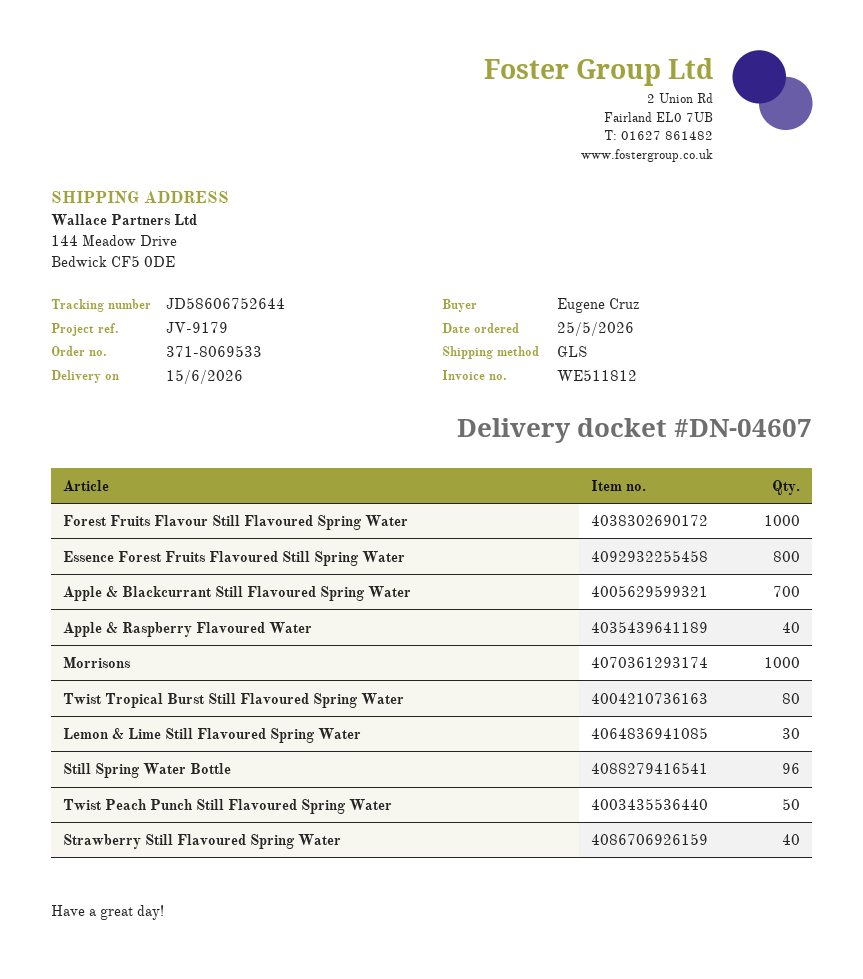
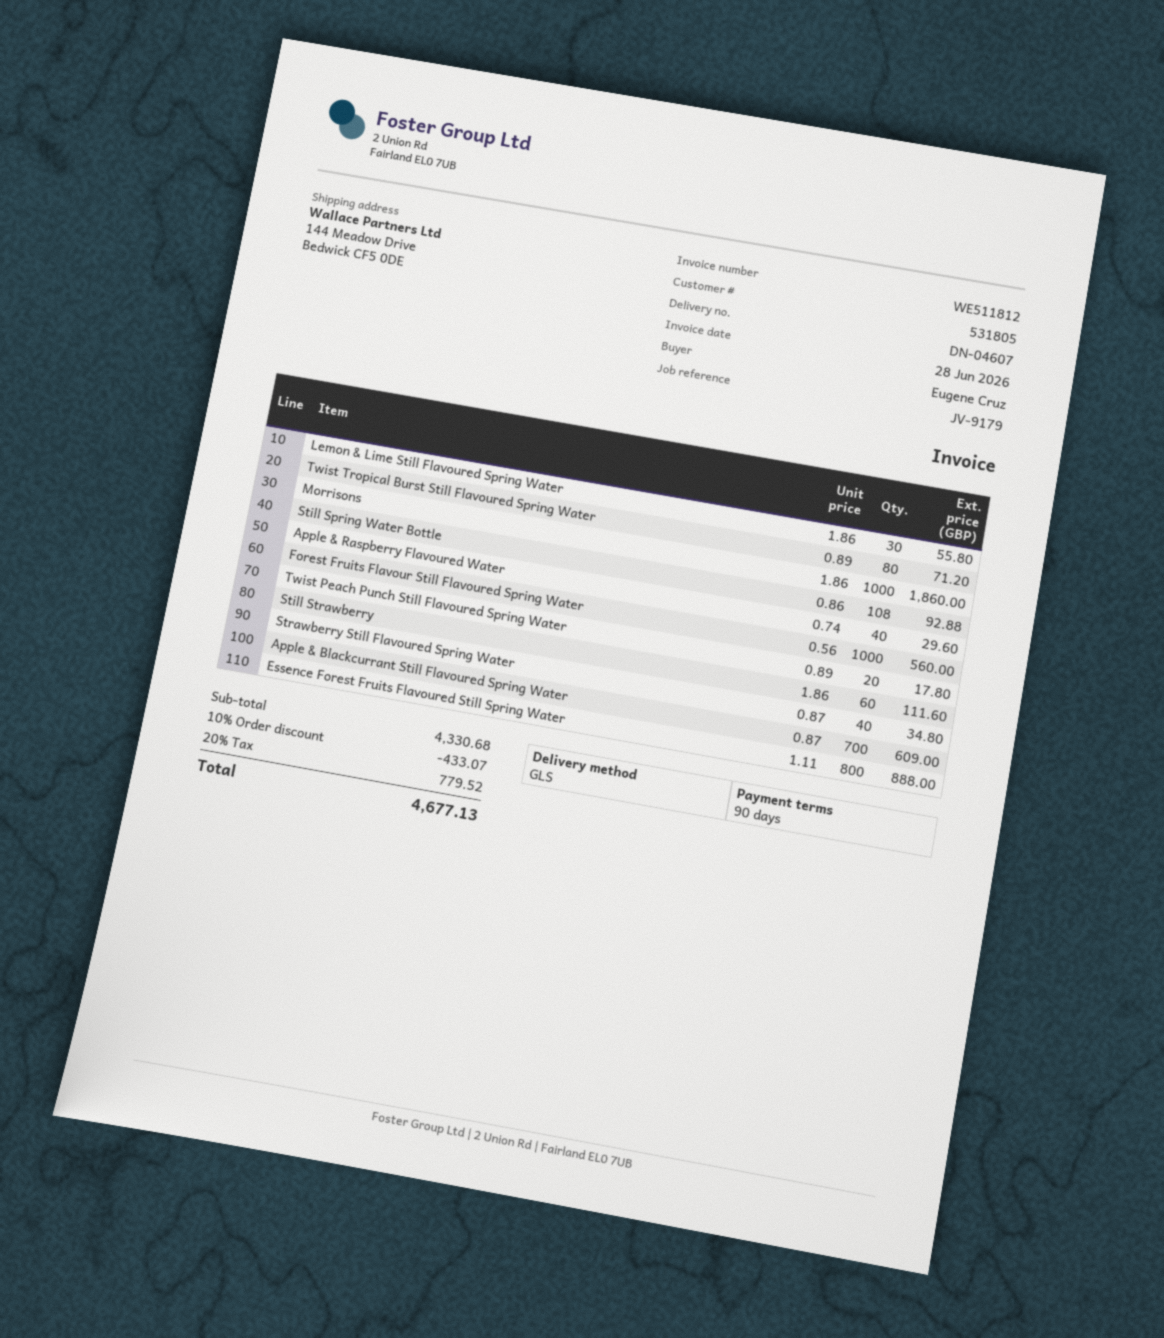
Still Spring Water Bottle: 96 -> 108
Twist Peach Punch Still Flavoured Spring Water: 50 -> 20
Still Strawberry: none -> 60

